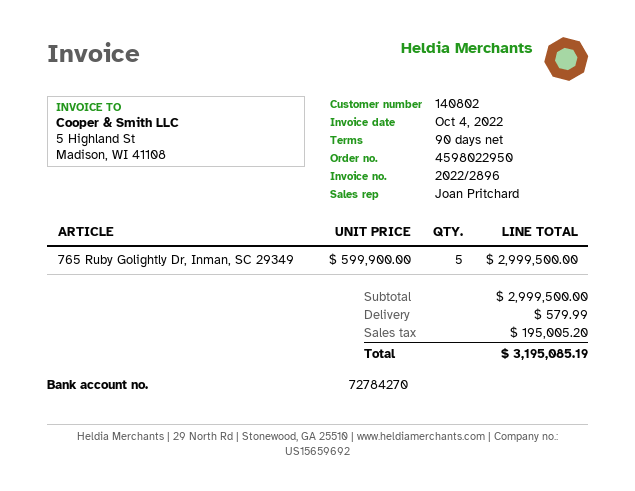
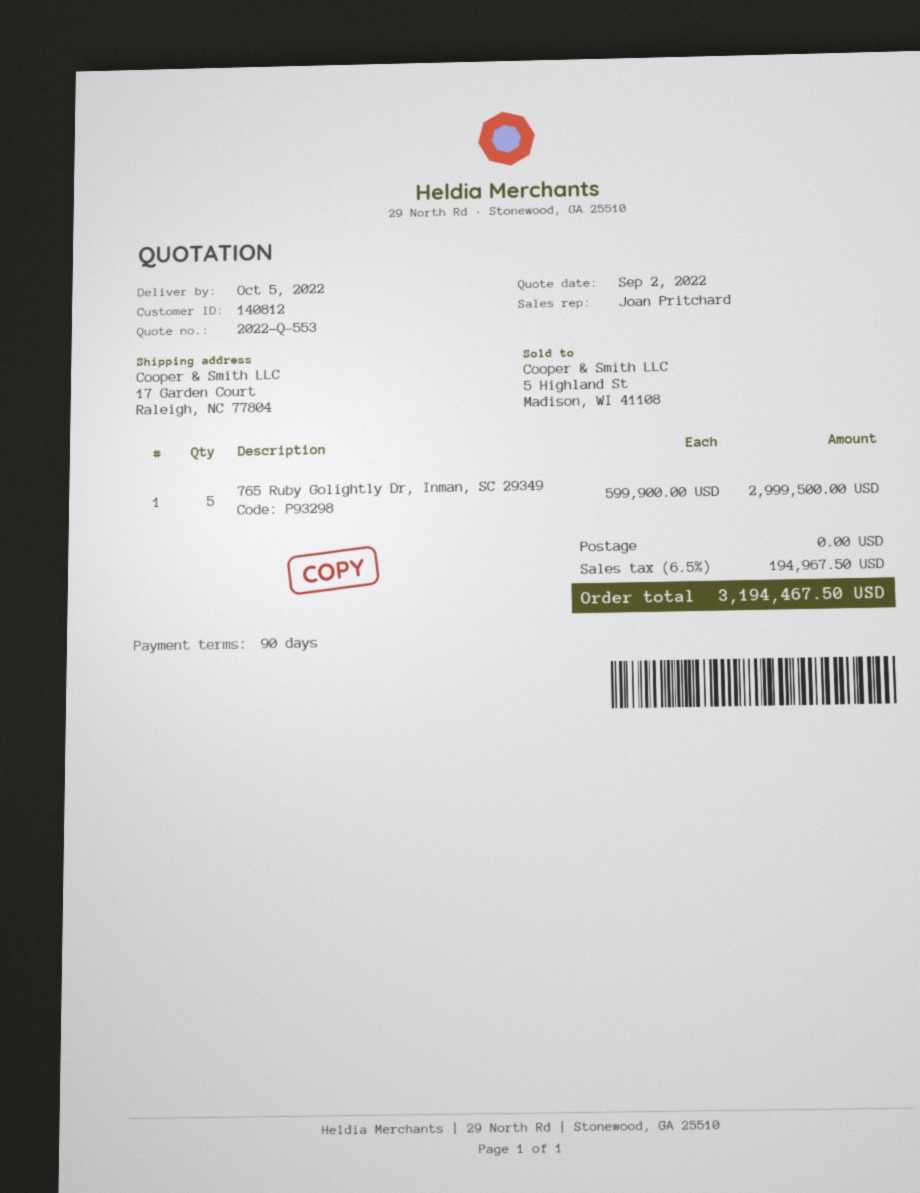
customer number: 140802 -> 140812
shipping: 579.99 -> 0.00
tax: 195005.20 -> 194967.50
total: 3195085.19 -> 3194467.50

